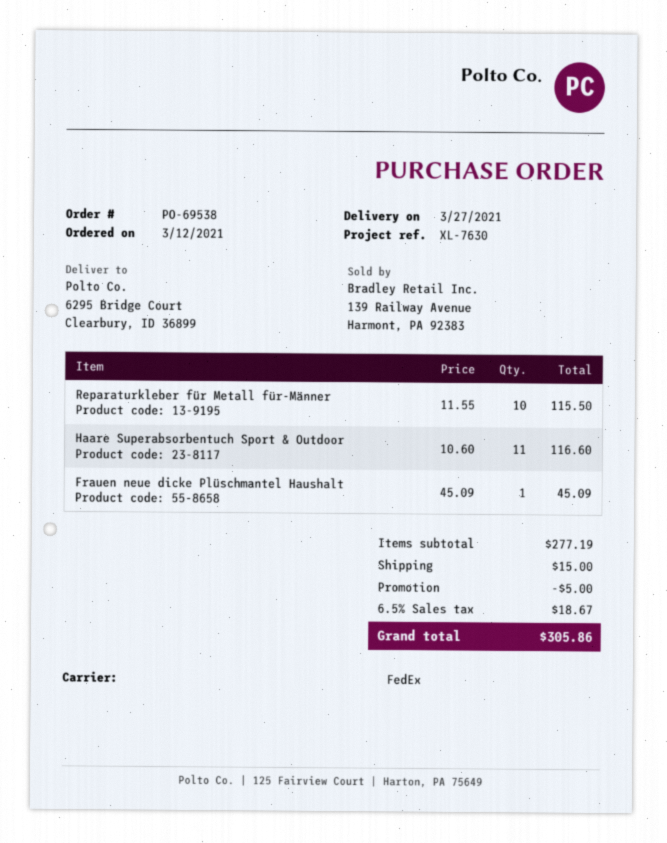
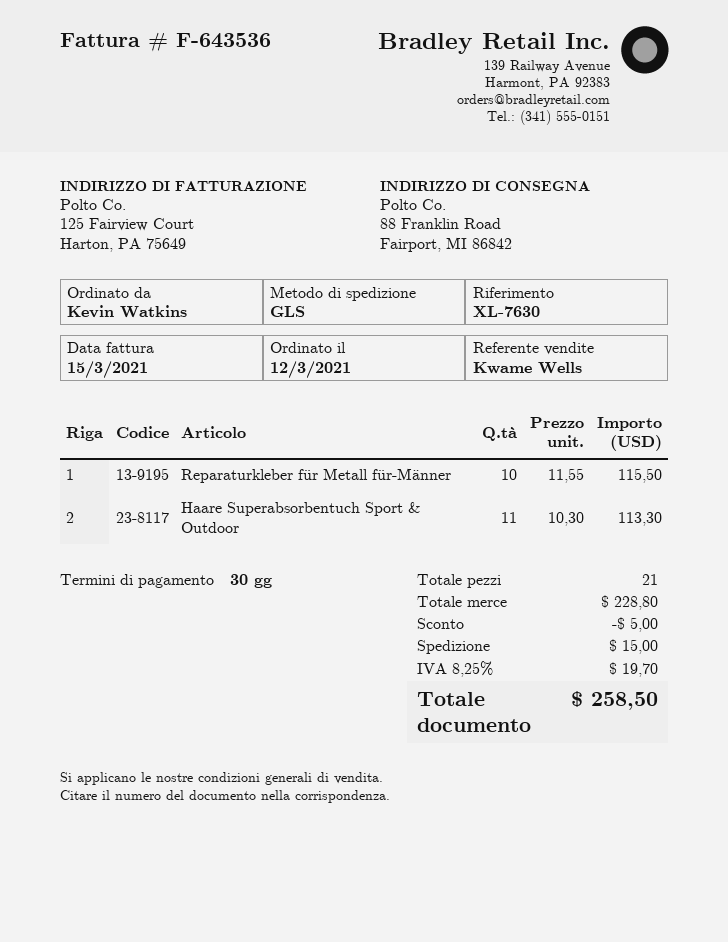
shipping method: FedEx -> GLS
ship to: 6295 Bridge Court, Clearbury, ID 36899 -> 88 Franklin Road, Fairport, MI 86842
Haare Superabsorbentuch Sport & Outdoor: 11 x 10.60 = 116.60 -> 11 x 10.30 = 113.30
Frauen neue dicke Plüschmantel Haushalt: 1 x 45.09 = 45.09 -> none
subtotal: 277.19 -> 228.80
tax: 6.5% = 18.67 -> 8.25% = 19.70
total: 305.86 -> 258.50

